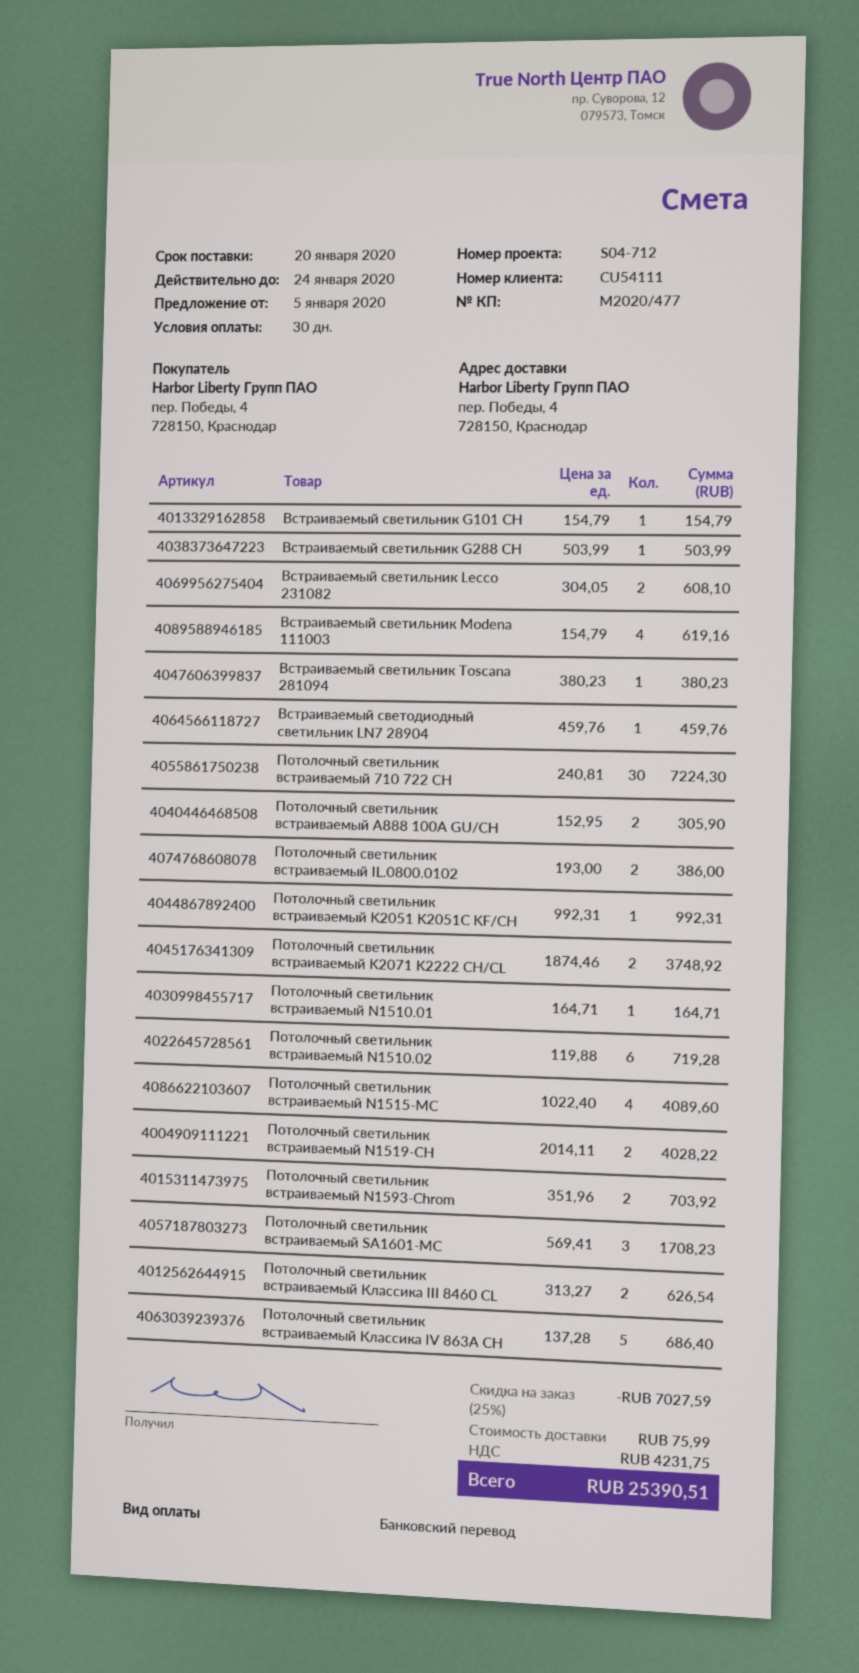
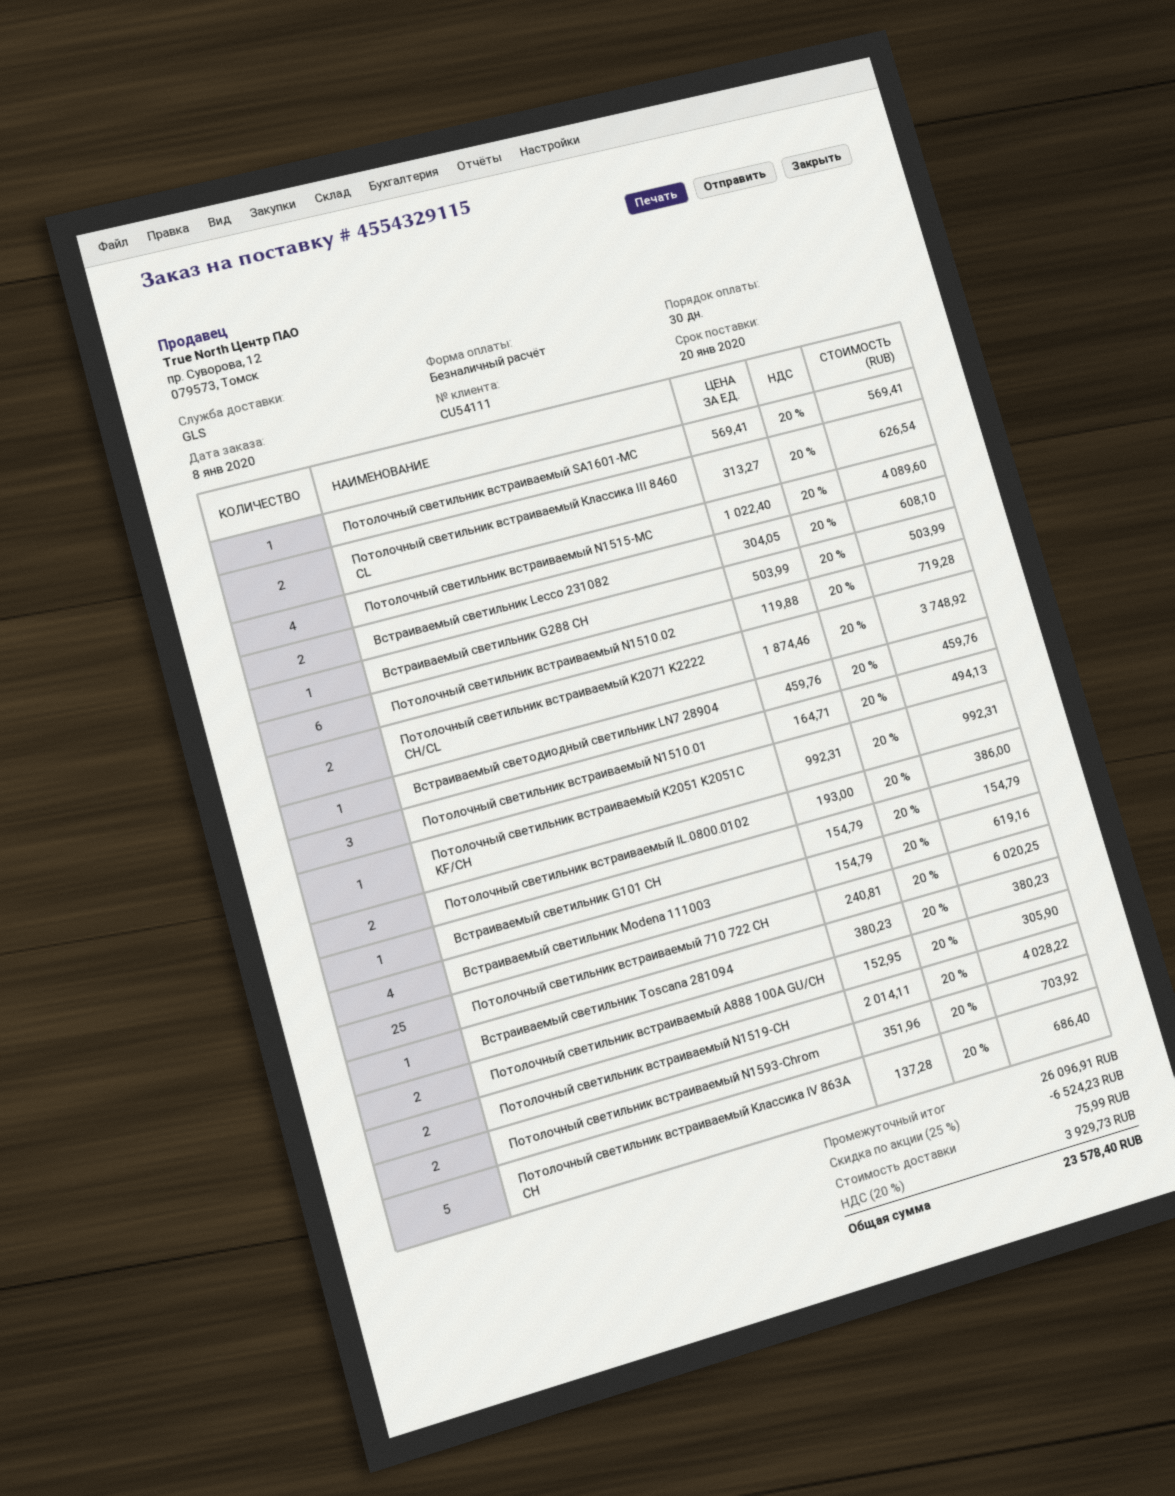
Потолочный светильник встраиваемый 710 722 CH: 30 x 240.81 = 7224.30 -> 25 x 240.81 = 6020.25
Потолочный светильник встраиваемый N1510.01: 1 x 164.71 = 164.71 -> 3 x 164.71 = 494.13
Потолочный светильник встраиваемый SA1601-MC: 3 x 569.41 = 1708.23 -> 1 x 569.41 = 569.41
discount: 25% = 7027.59 -> 25% = 6524.23
tax: 4231.75 -> 3929.73
total: 25390.51 -> 23578.40

